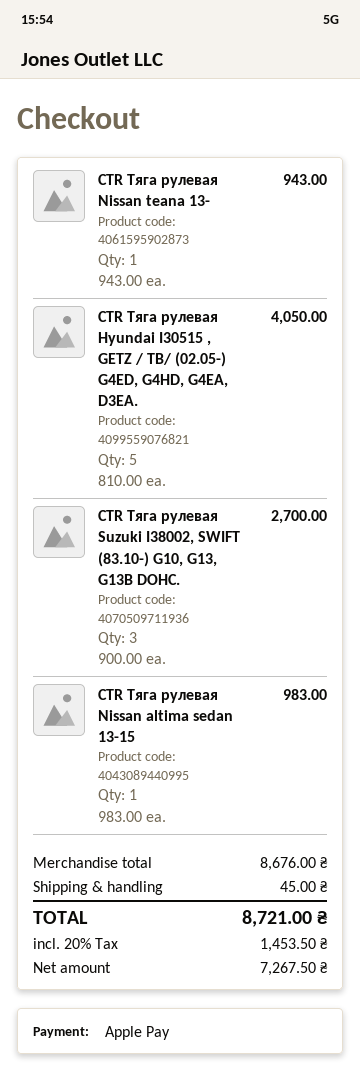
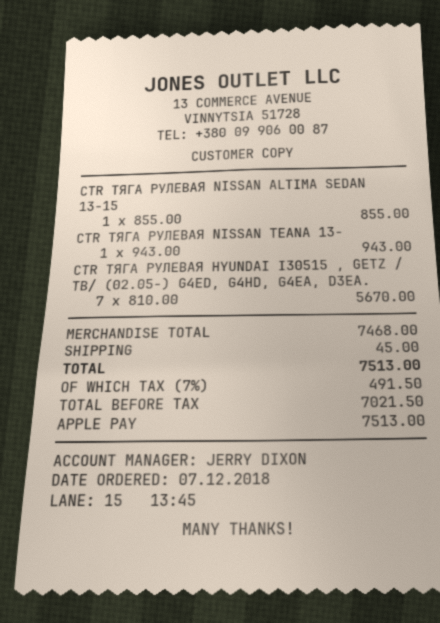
CTR Тяга рулевая Hyundai I30515 , GETZ / TB/ (02.05-) G4ED, G4HD, G4EA, D3EA.: 5 x 810.00 = 4050.00 -> 7 x 810.00 = 5670.00
CTR Тяга рулевая Suzuki I38002, SWIFT (83.10-) G10, G13, G13B DOHC.: 3 x 900.00 = 2700.00 -> none
CTR Тяга рулевая Nissan altima sedan 13-15: 1 x 983.00 = 983.00 -> 1 x 855.00 = 855.00
subtotal: 8676.00 -> 7468.00
net: 7267.50 -> 7021.50
tax: 20% = 1453.50 -> 7% = 491.50
total: 8721.00 -> 7513.00

